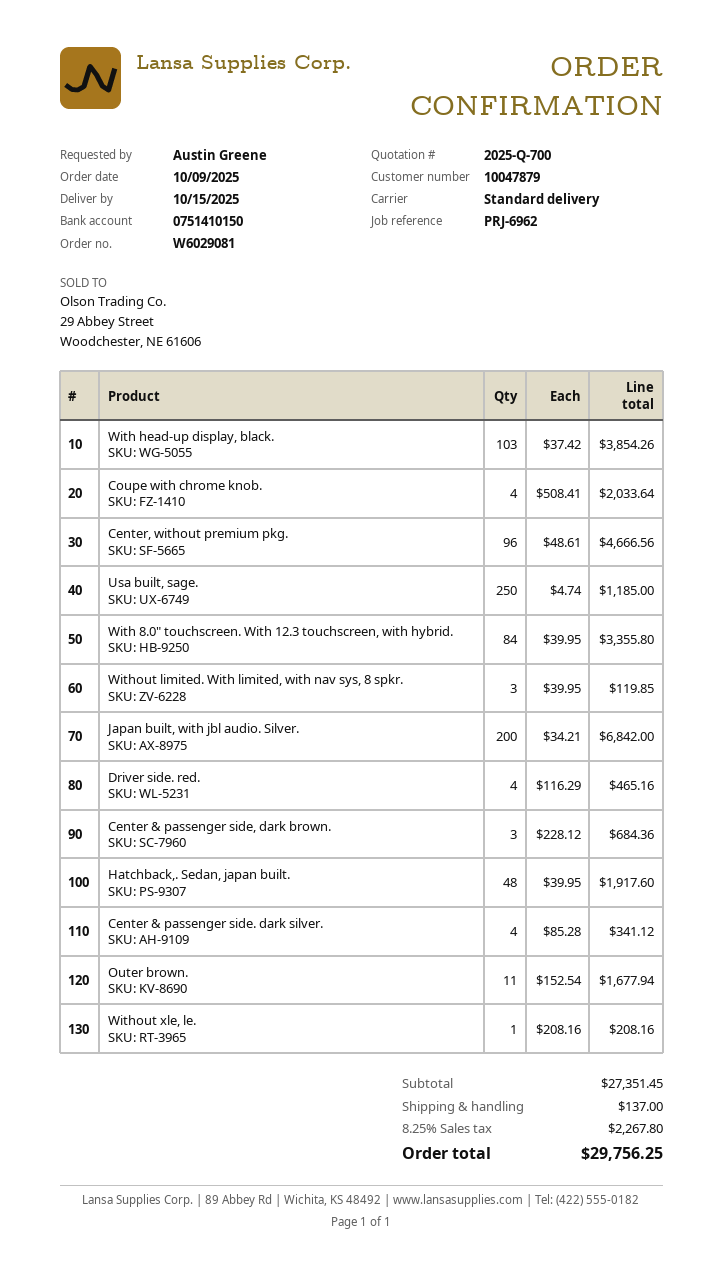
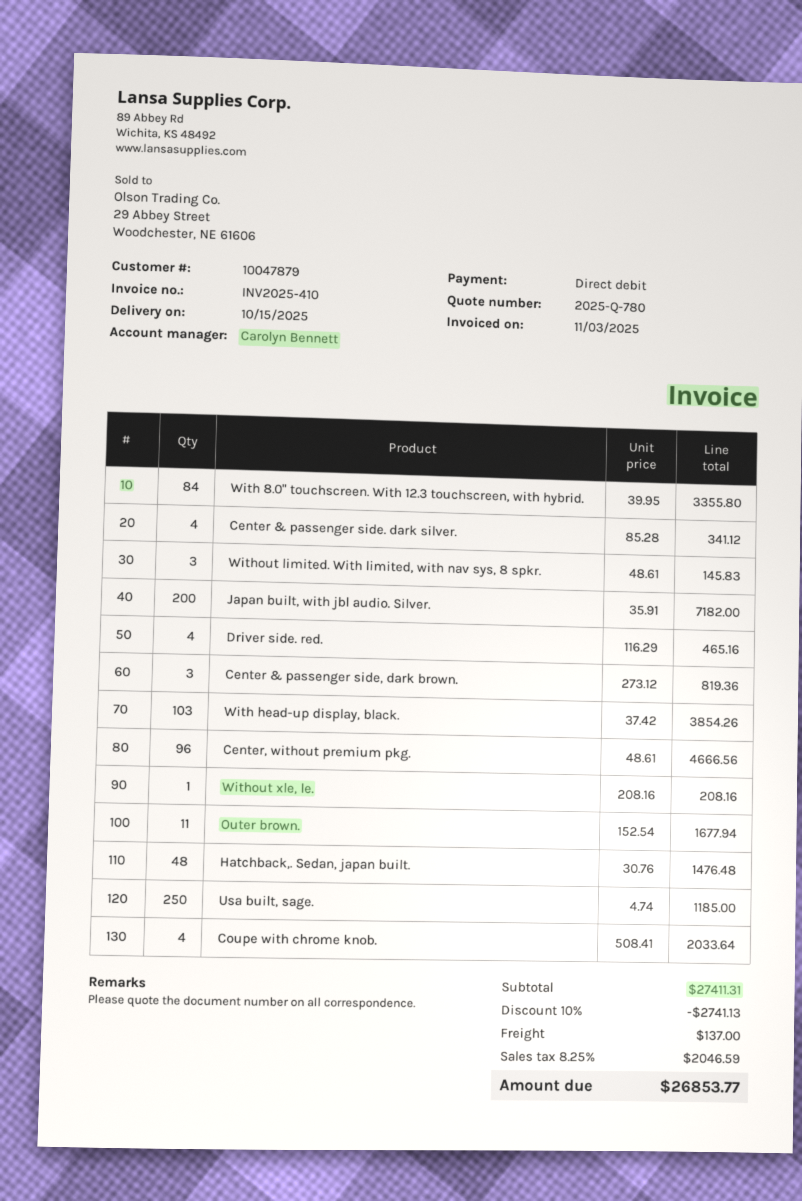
quote number: 2025-Q-700 -> 2025-Q-780
Without limited. With limited, with nav sys, 8 spkr.: 3 x 39.95 = 119.85 -> 3 x 48.61 = 145.83
Japan built, with jbl audio. Silver.: 200 x 34.21 = 6842.00 -> 200 x 35.91 = 7182.00
Center & passenger side, dark brown.: 3 x 228.12 = 684.36 -> 3 x 273.12 = 819.36
Hatchback,. Sedan, japan built.: 48 x 39.95 = 1917.60 -> 48 x 30.76 = 1476.48
subtotal: 27351.45 -> 27411.31
discount: none -> 10% = 2741.13
tax: 8.25% = 2267.80 -> 8.25% = 2046.59
total: 29756.25 -> 26853.77

